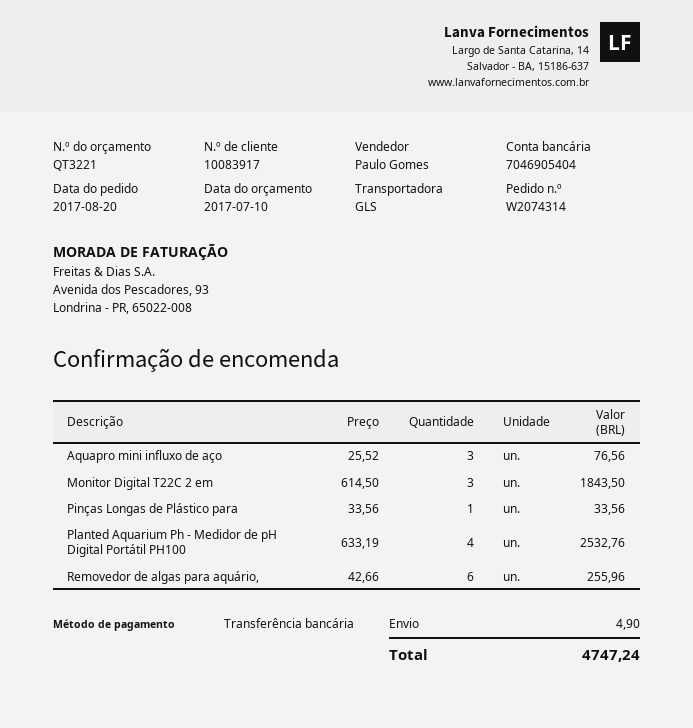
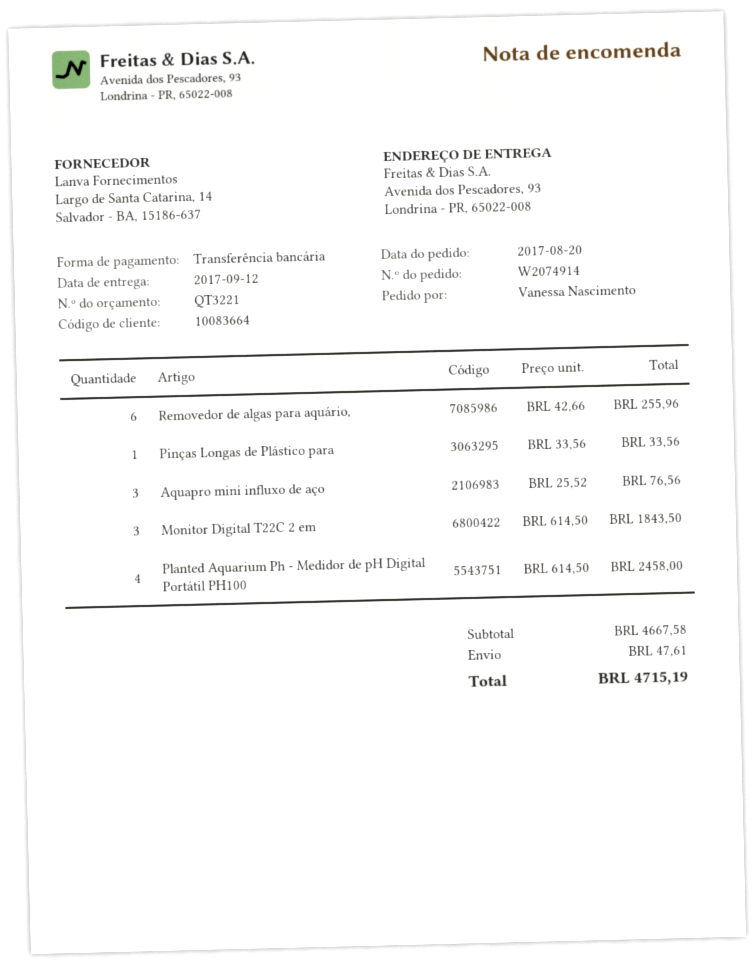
order number: W2074314 -> W2074914
customer number: 10083917 -> 10083664
Planted Aquarium Ph - Medidor de pH Digital Portátil PH100: 4 x 633.19 = 2532.76 -> 4 x 614.50 = 2458.00
shipping: 4.90 -> 47.61
total: 4747.24 -> 4715.19

